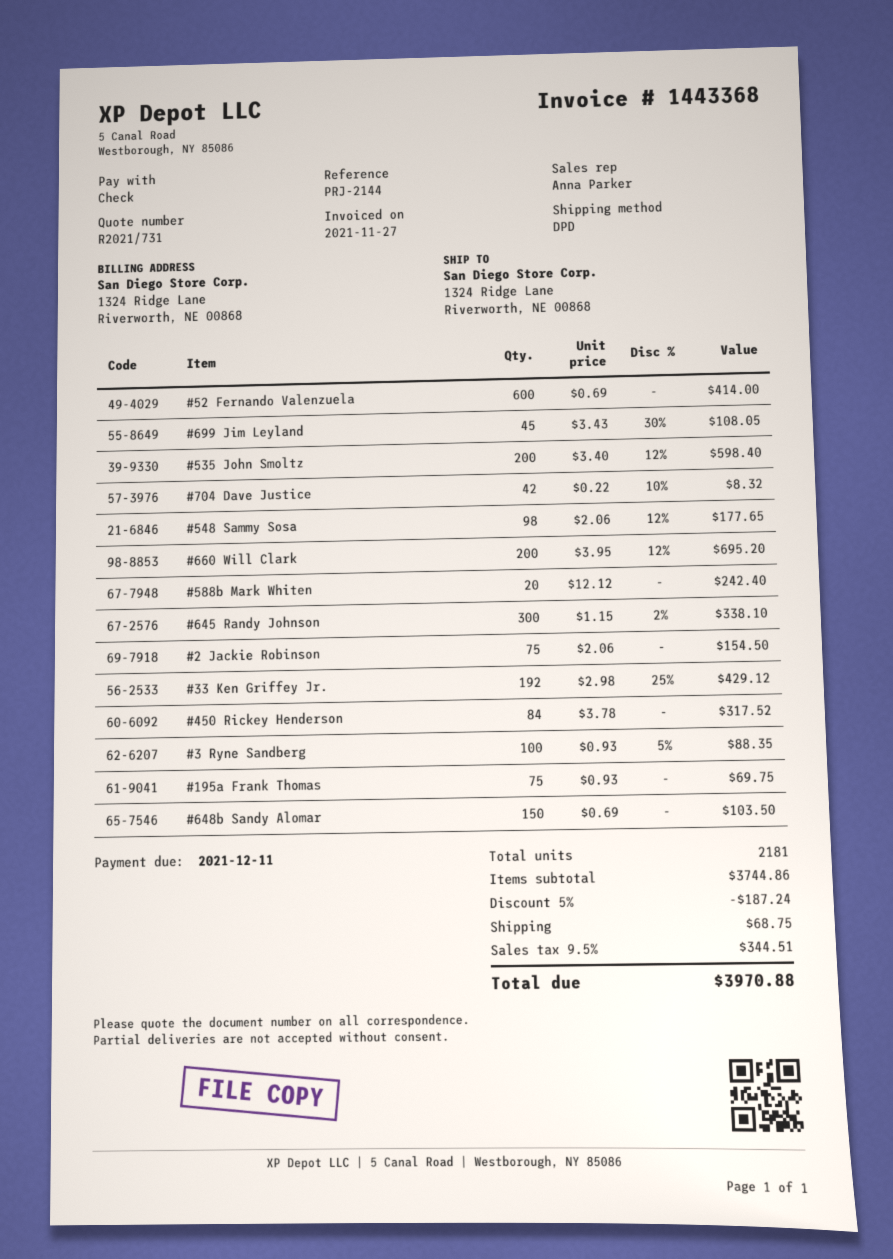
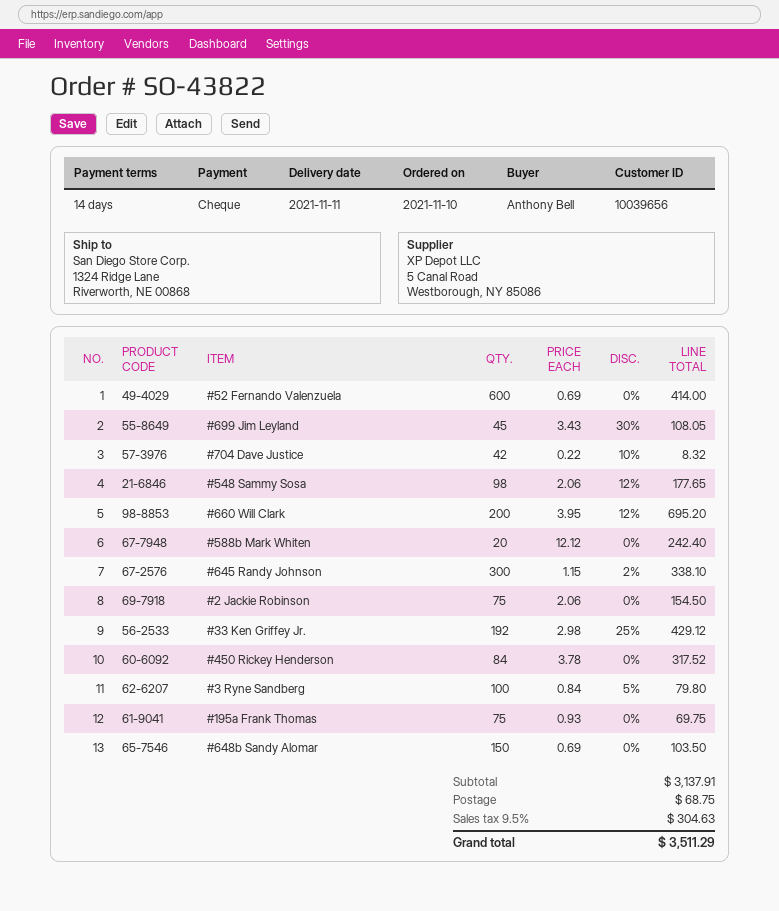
#535 John Smoltz: 200 x 3.40 - 12% = 598.40 -> none
#3 Ryne Sandberg: 100 x 0.93 - 5% = 88.35 -> 100 x 0.84 - 5% = 79.80
subtotal: 3744.86 -> 3137.91
discount: 5% = 187.24 -> none
tax: 9.5% = 344.51 -> 9.5% = 304.63
total: 3970.88 -> 3511.29

